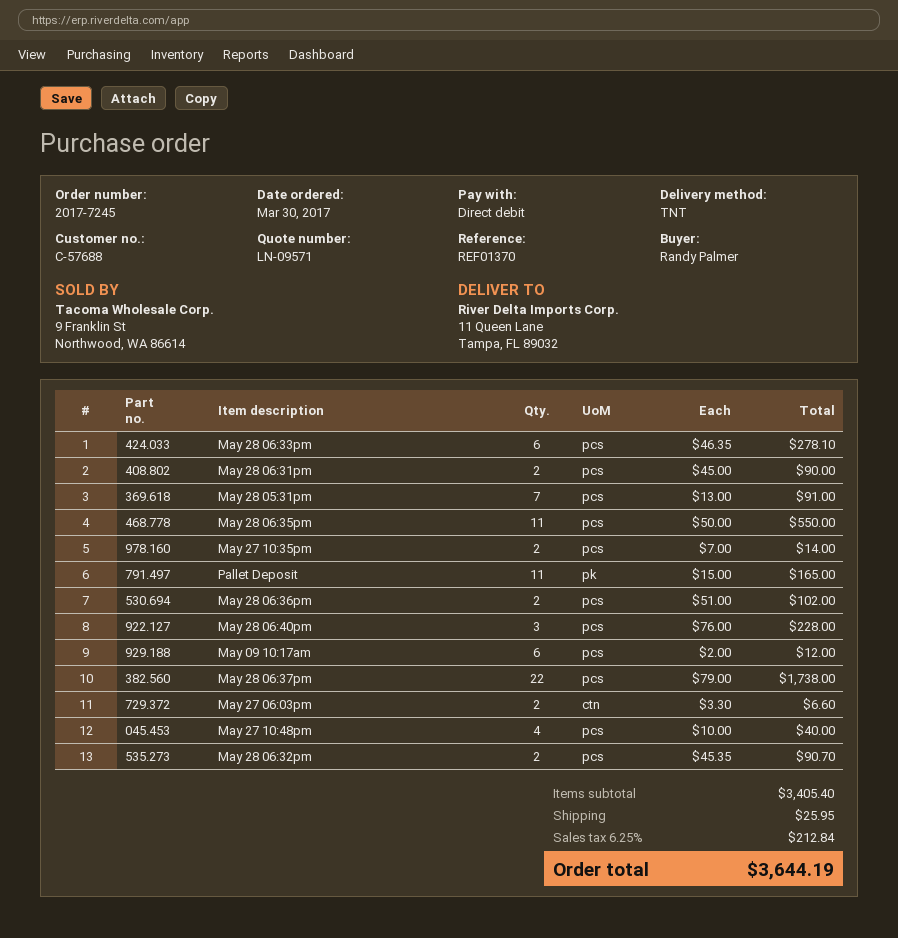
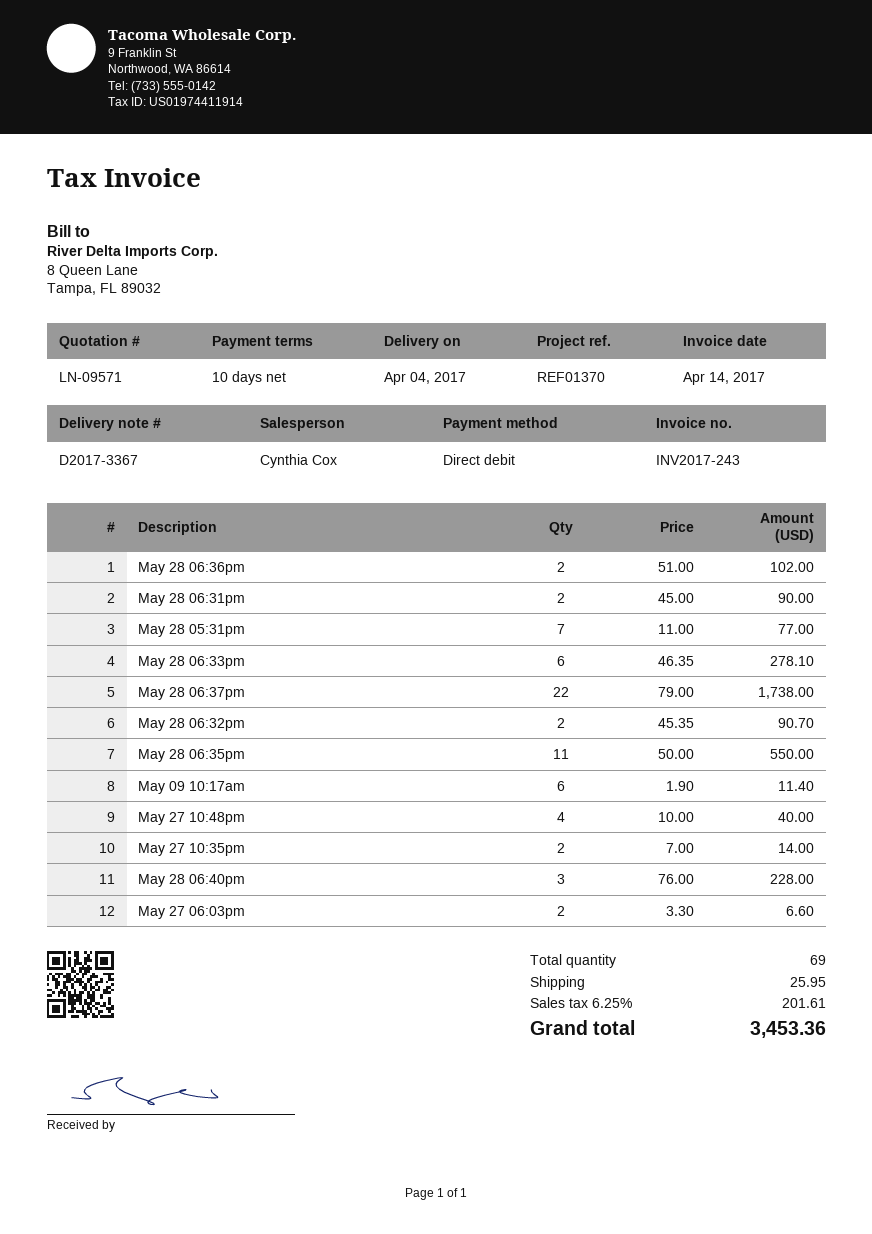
May 28 05:31pm: 7 x 13.00 = 91.00 -> 7 x 11.00 = 77.00
Pallet Deposit: 11 x 15.00 = 165.00 -> none
May 09 10:17am: 6 x 2.00 = 12.00 -> 6 x 1.90 = 11.40
tax: 6.25% = 212.84 -> 6.25% = 201.61
total: 3644.19 -> 3453.36

